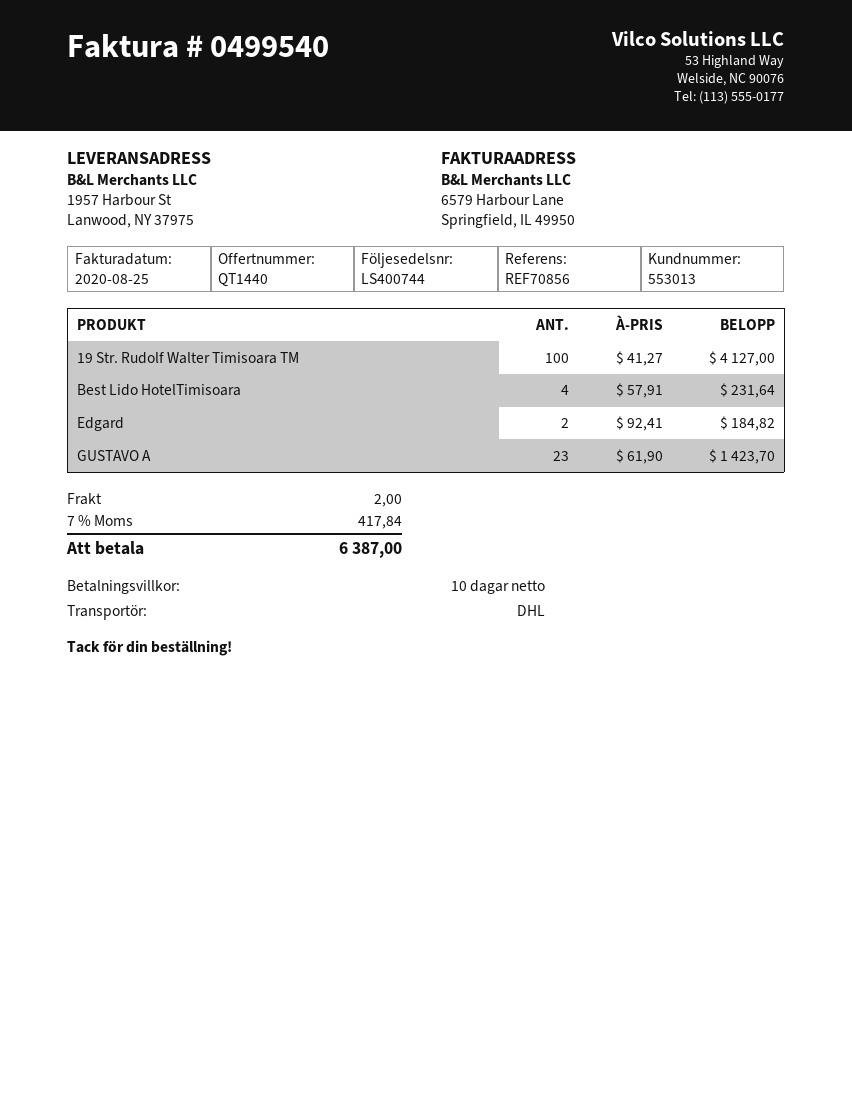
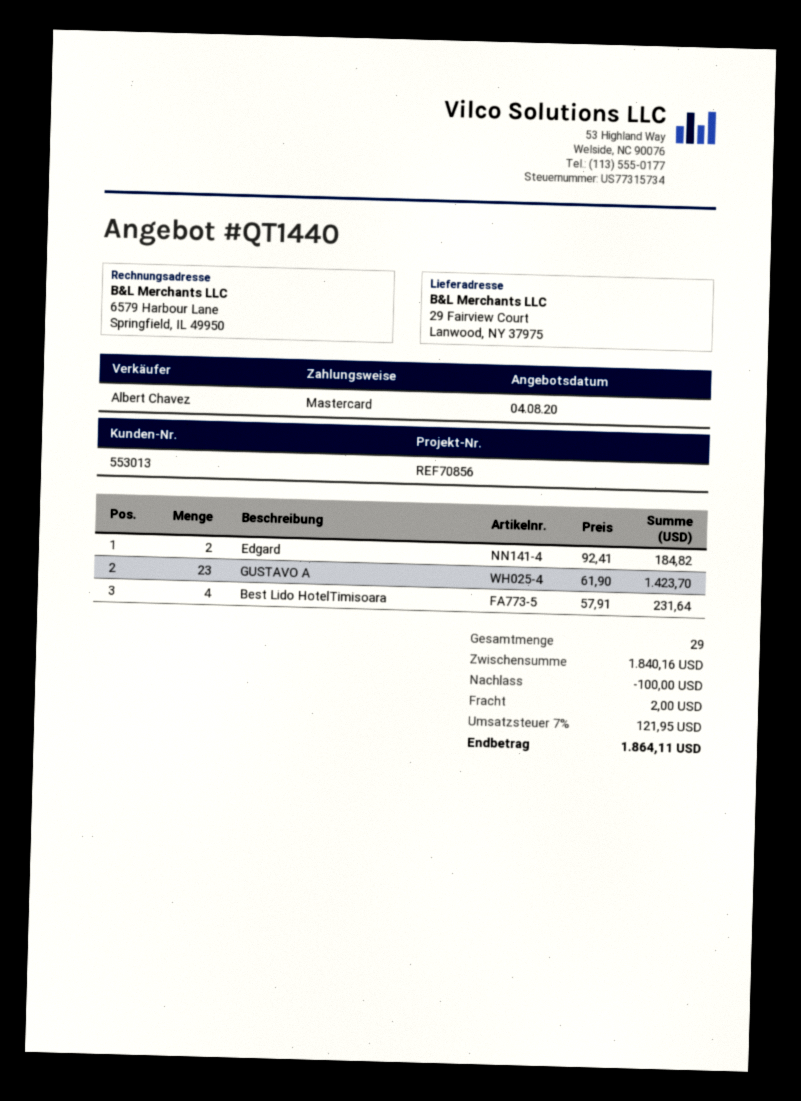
ship to: 1957 Harbour St, Lanwood, NY 37975 -> 29 Fairview Court, Lanwood, NY 37975
19 Str. Rudolf Walter Timisoara TM: 100 x 41.27 = 4127.00 -> none
discount: none -> 100.00
tax: 7% = 417.84 -> 7% = 121.95
total: 6387.00 -> 1864.11

